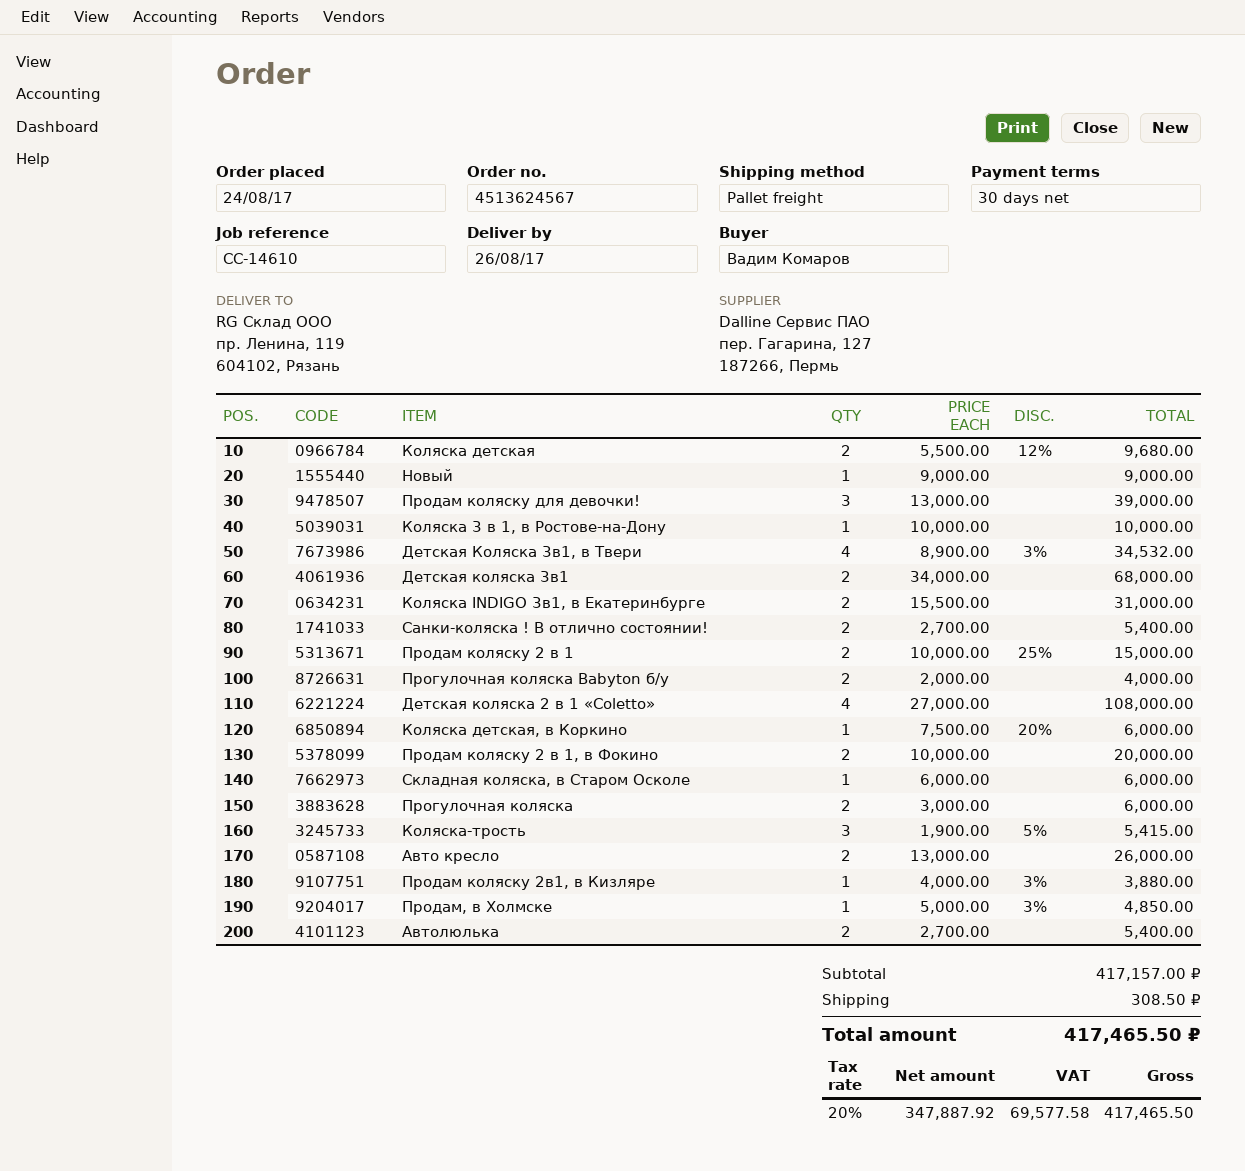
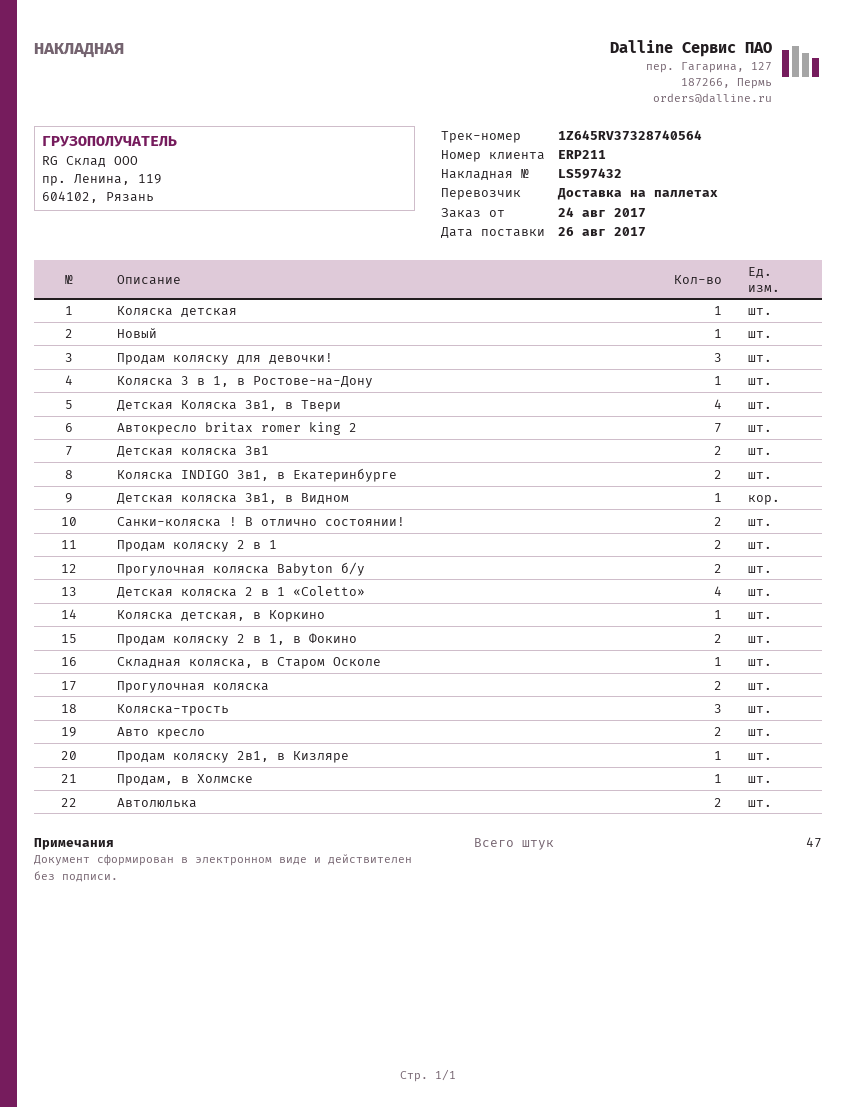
Коляска детская: 2 -> 1
Автокресло britax romer king 2: none -> 7
Детская коляска 3в1, в Видном: none -> 1

